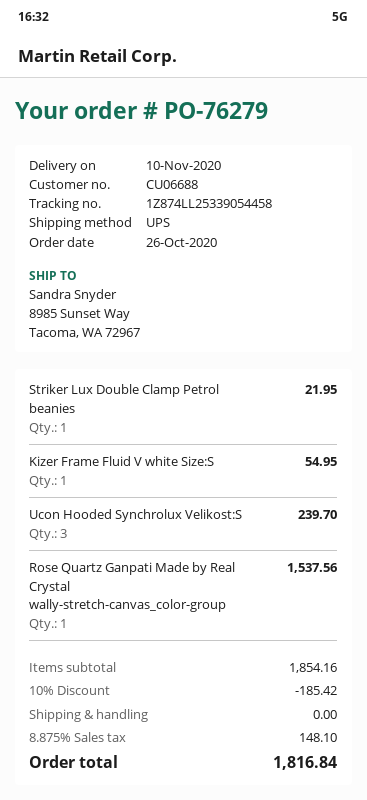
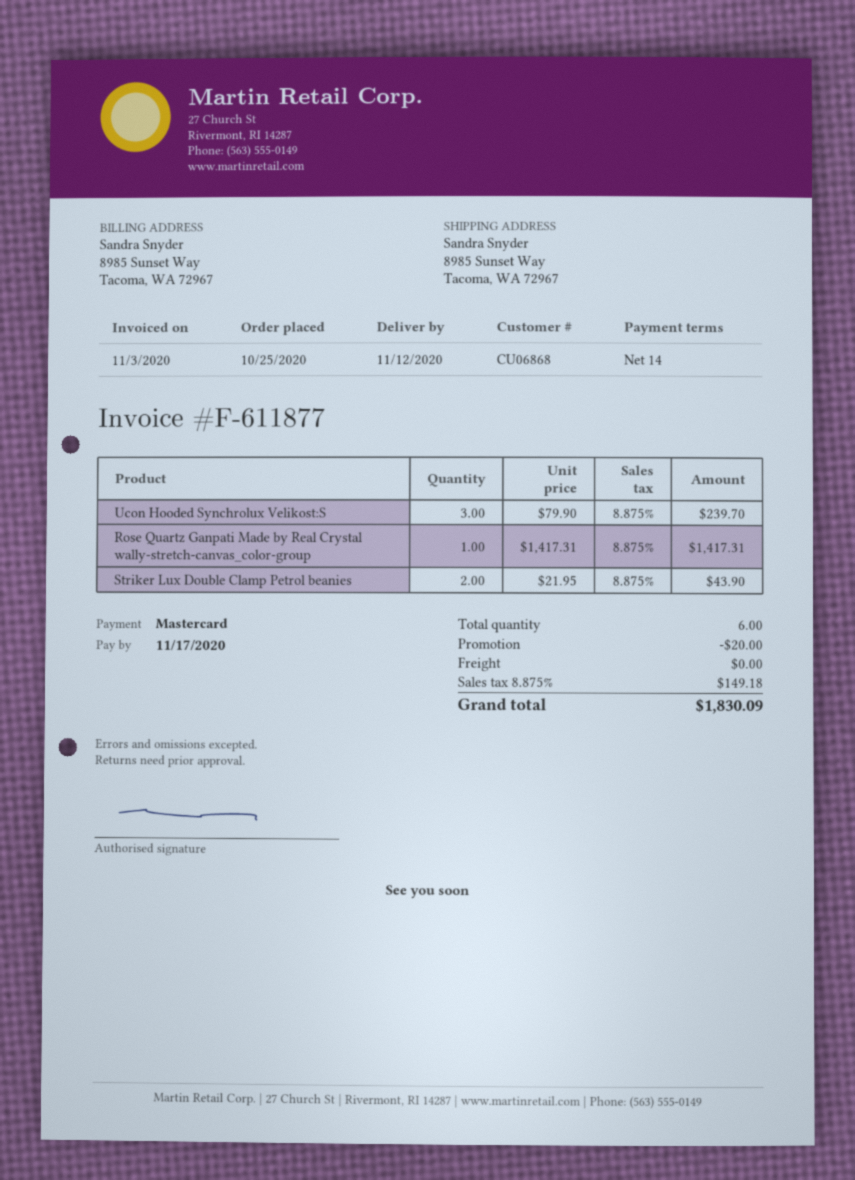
order date: 2020-10-26 -> 2020-10-25
delivery date: 2020-11-10 -> 2020-11-12
customer number: CU06688 -> CU06868
Striker Lux Double Clamp Petrol beanies: 1 for 21.95 -> 2 for 43.90
Kizer Frame Fluid V white Size:S: 1 for 54.95 -> none
Rose Quartz Ganpati Made by Real Crystal wally-stretch-canvas_color-group: 1 for 1537.56 -> 1 for 1417.31
discount: 185.42 -> 20.00
tax: 8.875% = 148.10 -> 8.875% = 149.18
total: 1816.84 -> 1830.09

